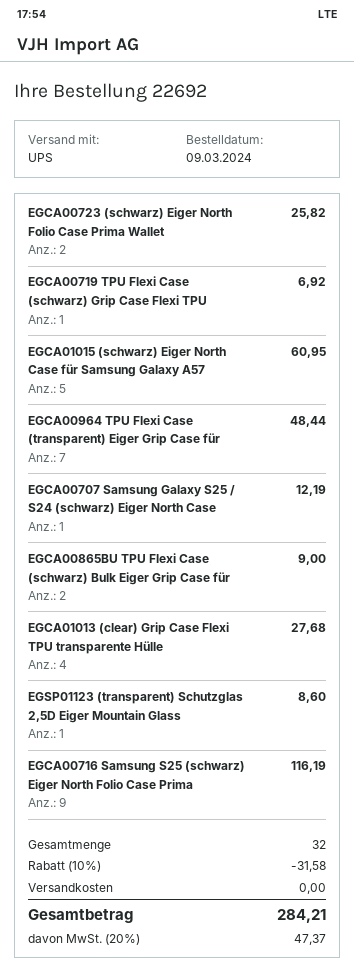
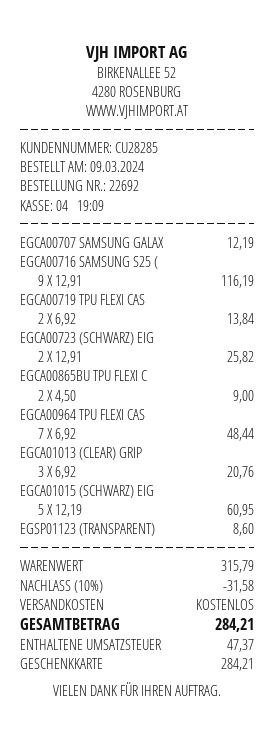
EGCA00719 TPU Flexi Case (schwarz) Grip Case Flexi TPU: 1 for 6.92 -> 2 for 13.84
EGCA01013 (clear) Grip Case Flexi TPU transparente Hülle: 4 for 27.68 -> 3 for 20.76

